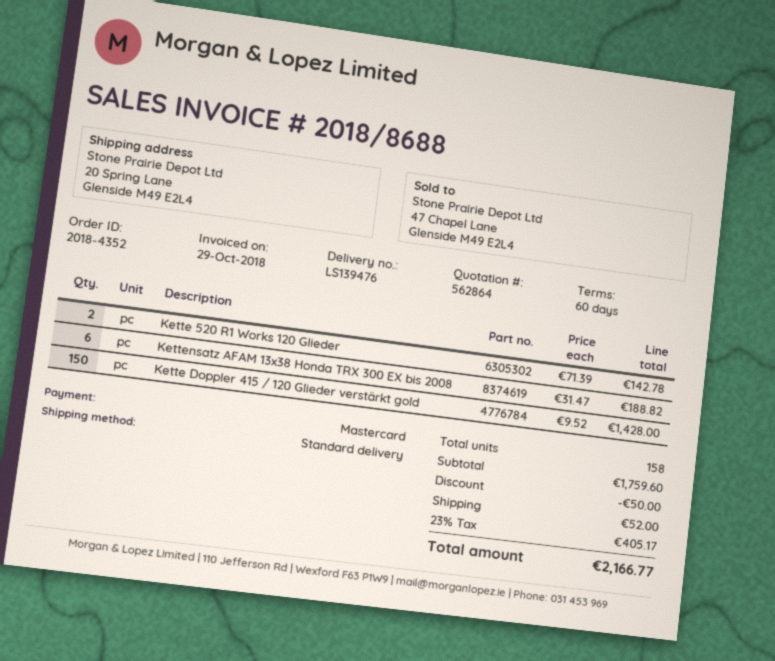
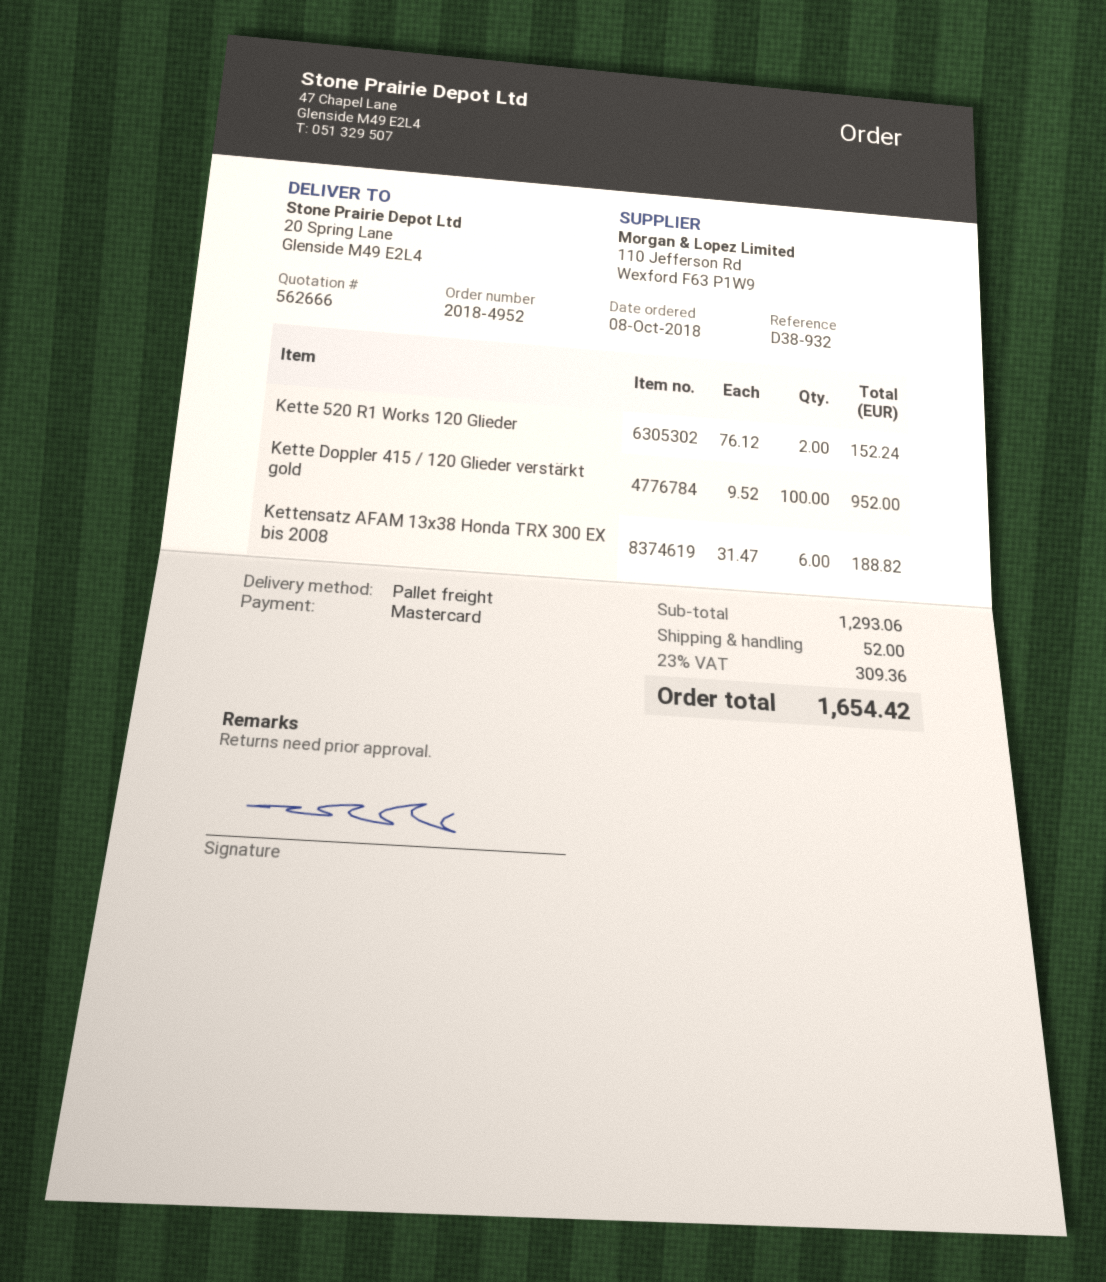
quote number: 562864 -> 562666
order number: 2018-4352 -> 2018-4952
shipping method: standard -> pallet freight
Kette 520 R1 Works 120 Glieder: 2 x 71.39 = 142.78 -> 2 x 76.12 = 152.24
Kette Doppler 415 / 120 Glieder verstärkt gold: 150 x 9.52 = 1428.00 -> 100 x 9.52 = 952.00
subtotal: 1759.60 -> 1293.06
discount: 50.00 -> none
tax: 23% = 405.17 -> 23% = 309.36
total: 2166.77 -> 1654.42

